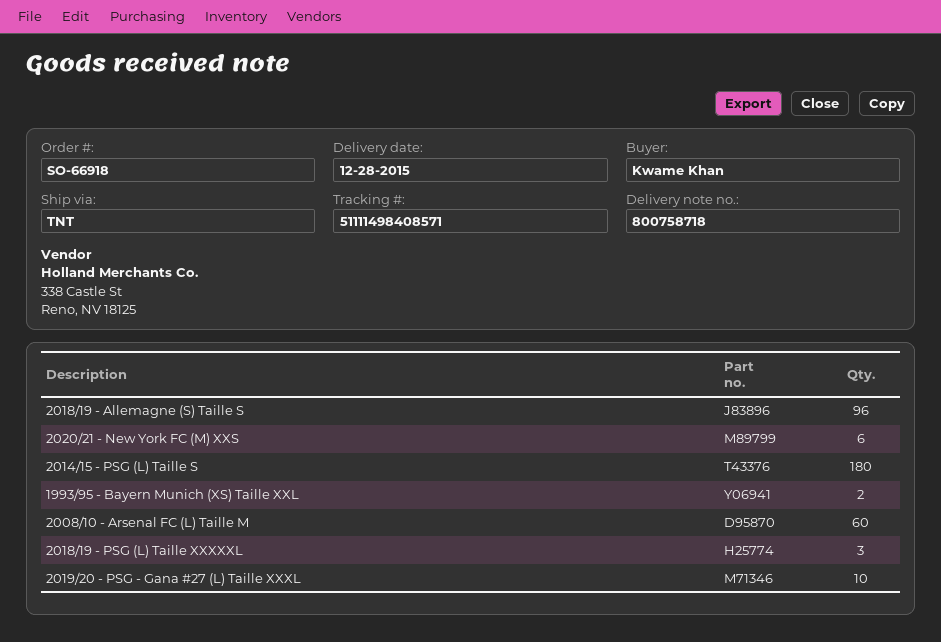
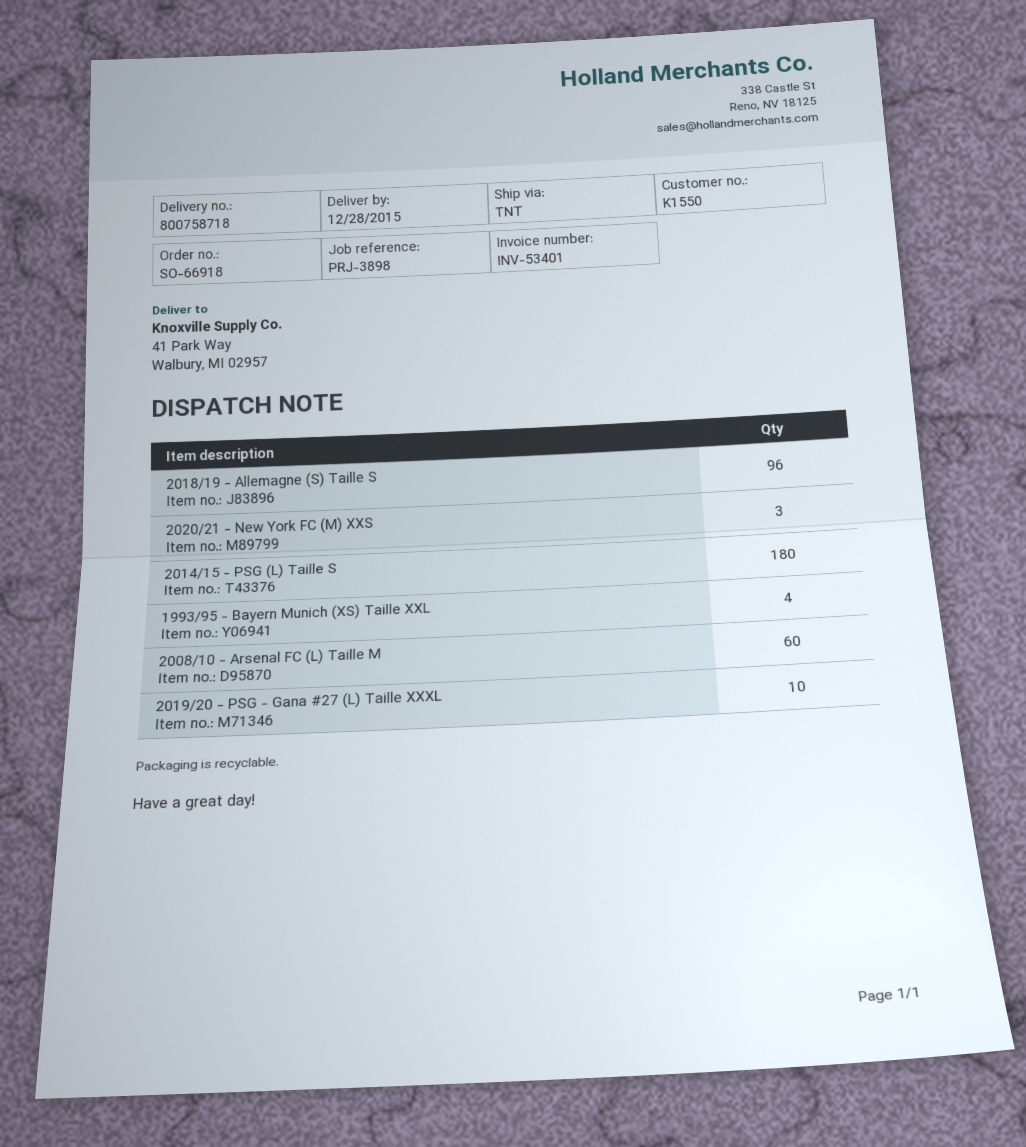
2020/21 - New York FC (M) XXS: 6 -> 3
1993/95 - Bayern Munich (XS) Taille XXL: 2 -> 4
2018/19 - PSG (L) Taille XXXXXL: 3 -> none

